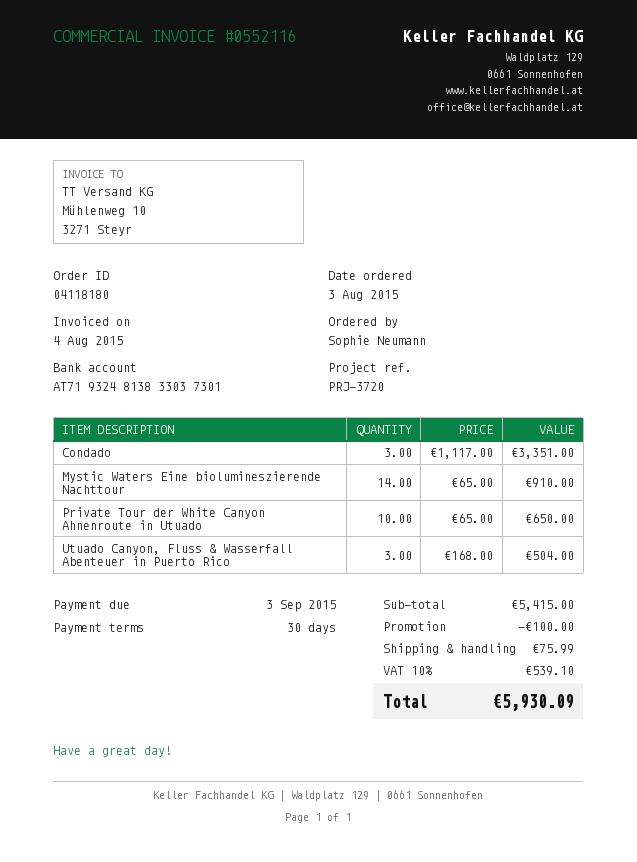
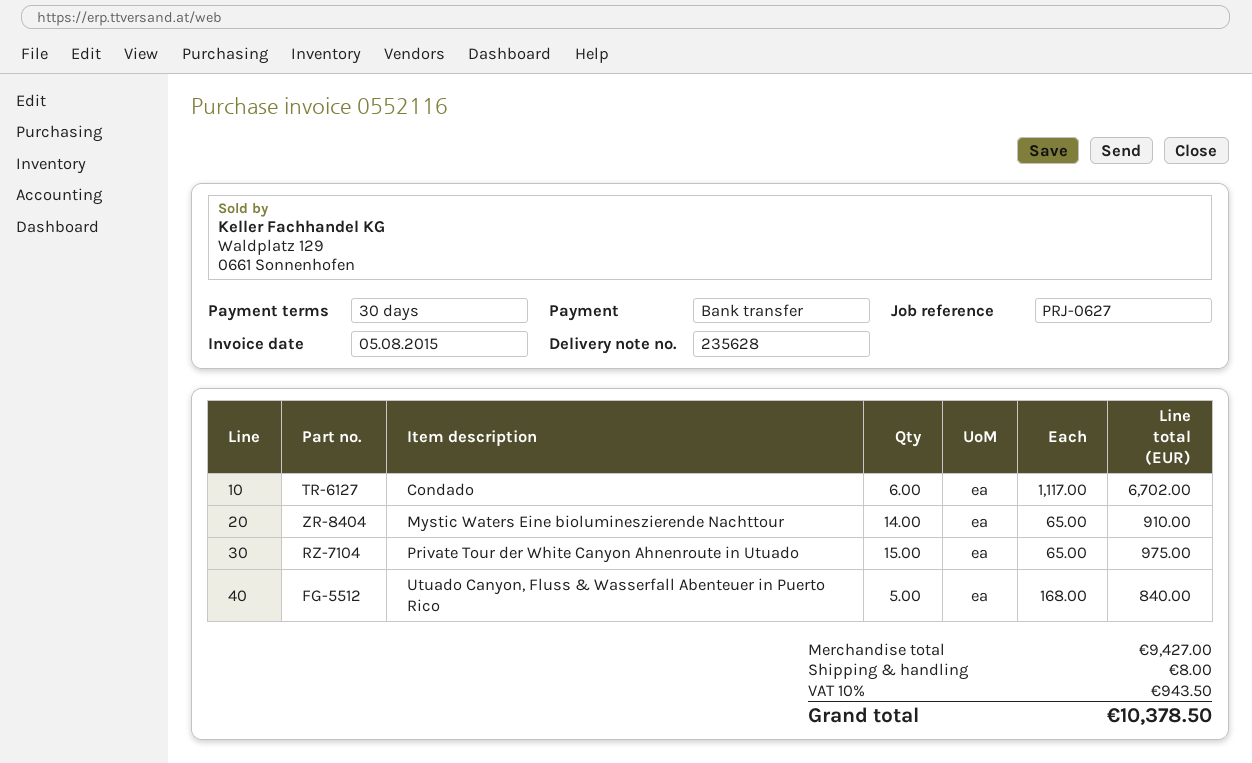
invoice date: 2015-08-04 -> 2015-08-05
reference: PRJ-3720 -> PRJ-0627
Condado: 3 x 1117.00 = 3351.00 -> 6 x 1117.00 = 6702.00
Private Tour der White Canyon Ahnenroute in Utuado: 10 x 65.00 = 650.00 -> 15 x 65.00 = 975.00
Utuado Canyon, Fluss & Wasserfall Abenteuer in Puerto Rico: 3 x 168.00 = 504.00 -> 5 x 168.00 = 840.00
subtotal: 5415.00 -> 9427.00
discount: 100.00 -> none
shipping: 75.99 -> 8.00
tax: 10% = 539.10 -> 10% = 943.50
total: 5930.09 -> 10378.50

